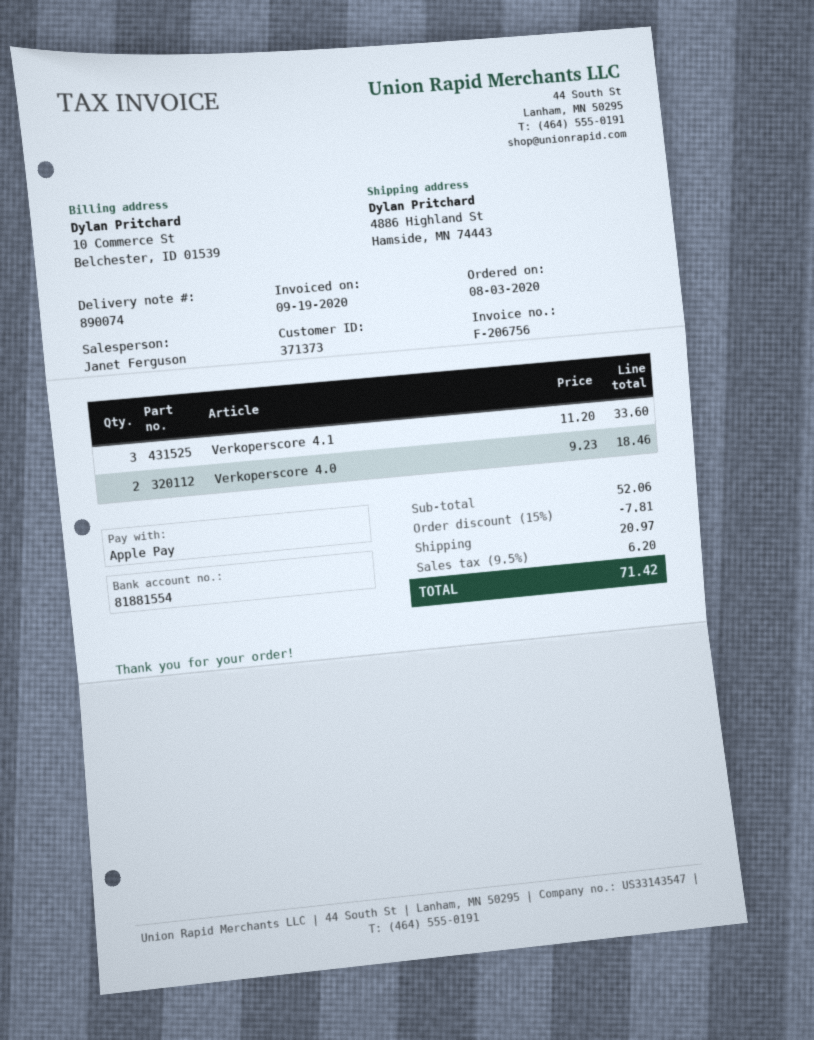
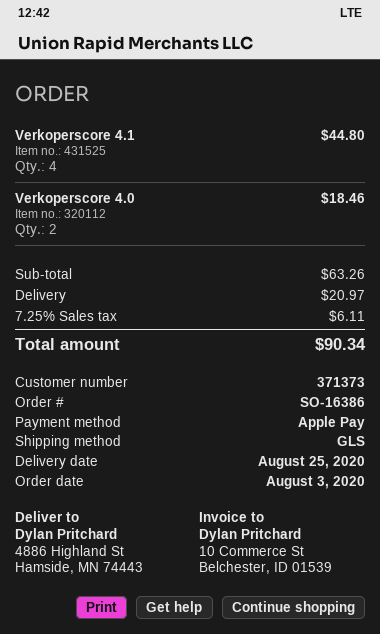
Verkoperscore 4.1: 3 for 33.60 -> 4 for 44.80
subtotal: 52.06 -> 63.26
discount: 15% = 7.81 -> none
tax: 9.5% = 6.20 -> 7.25% = 6.11
total: 71.42 -> 90.34

